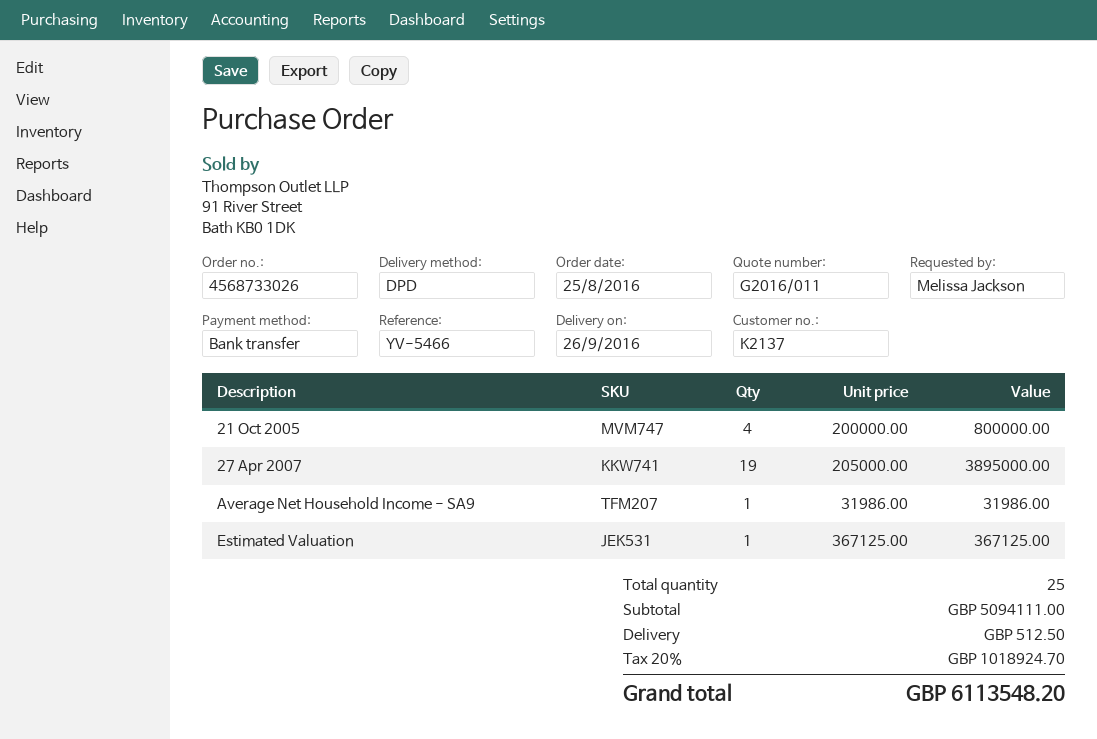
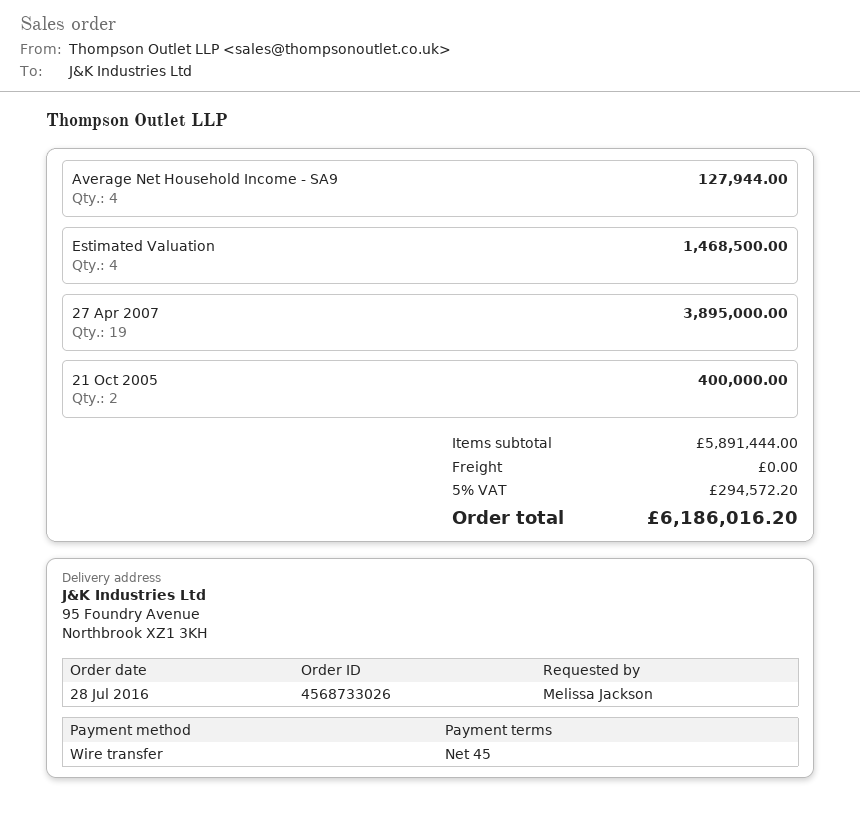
order date: 2016-08-25 -> 2016-07-28
21 Oct 2005: 4 for 800000.00 -> 2 for 400000.00
Average Net Household Income - SA9: 1 for 31986.00 -> 4 for 127944.00
Estimated Valuation: 1 for 367125.00 -> 4 for 1468500.00
subtotal: 5094111.00 -> 5891444.00
shipping: 512.50 -> 0.00
tax: 20% = 1018924.70 -> 5% = 294572.20
total: 6113548.20 -> 6186016.20

